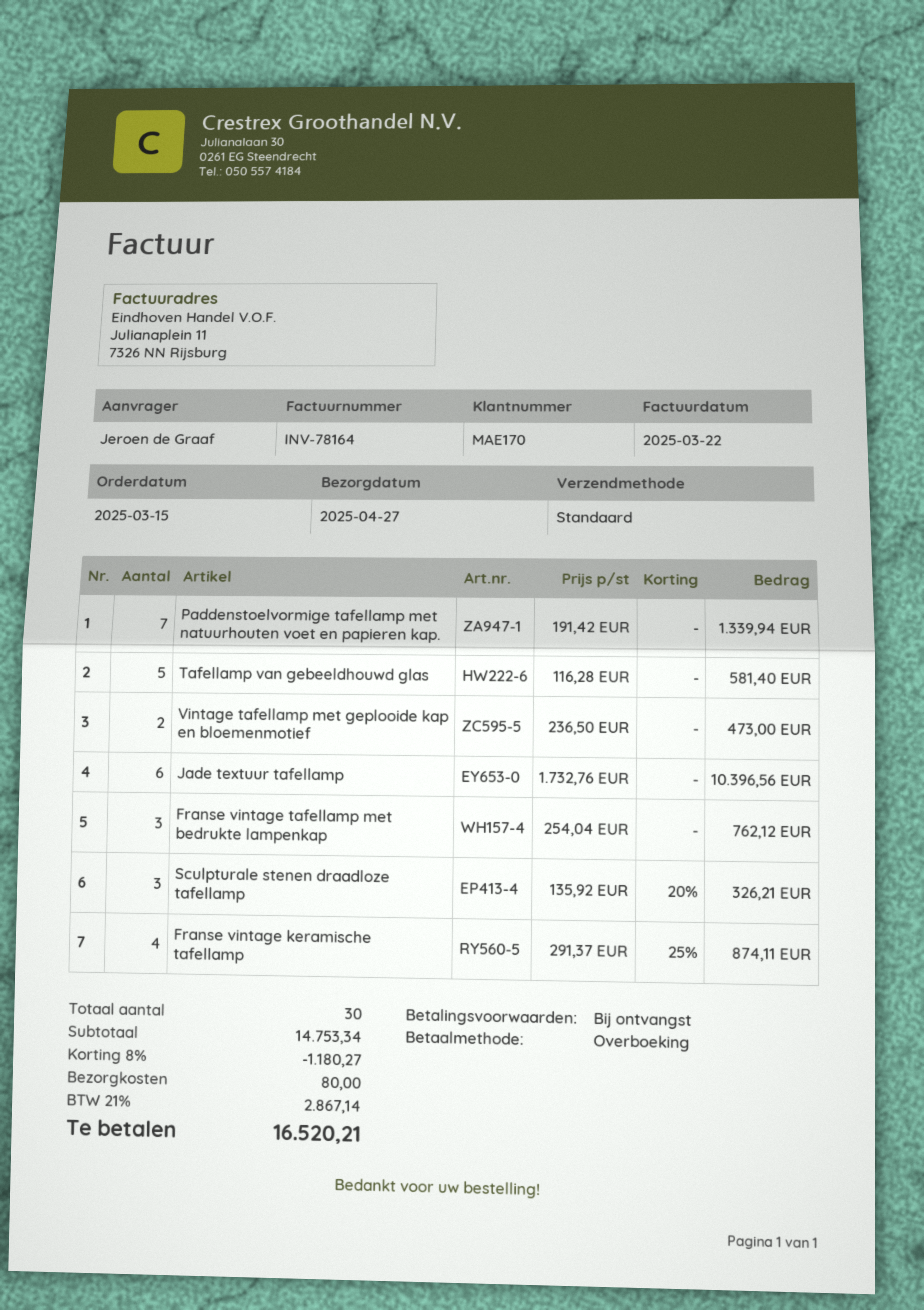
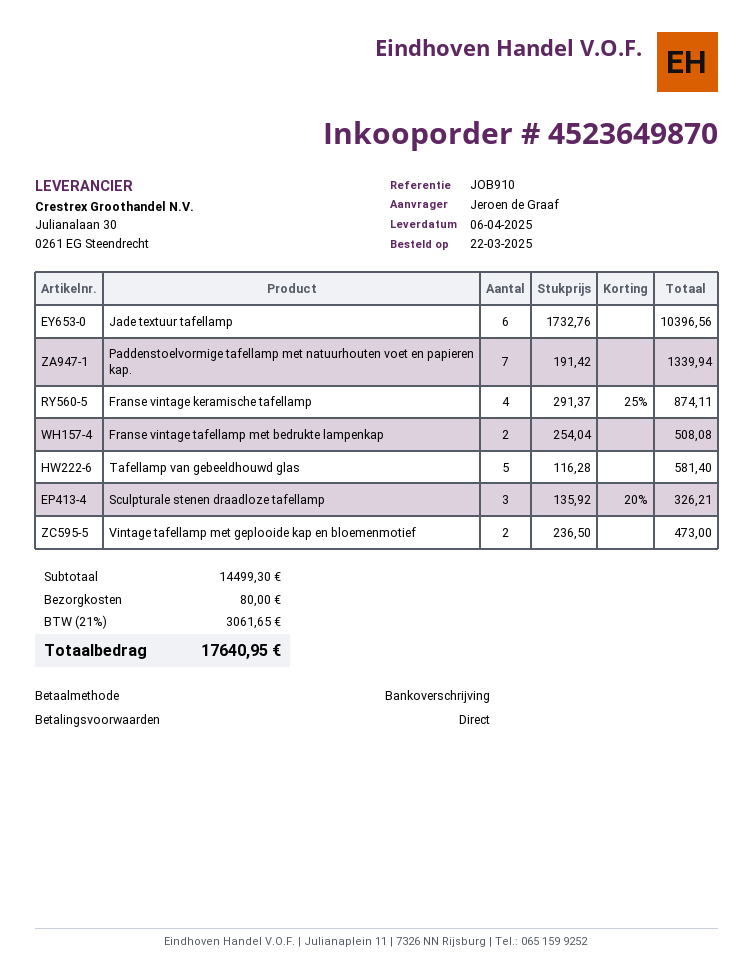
order date: 2025-03-15 -> 2025-03-22
delivery date: 2025-04-27 -> 2025-04-06
Franse vintage tafellamp met bedrukte lampenkap: 3 x 254.04 = 762.12 -> 2 x 254.04 = 508.08
subtotal: 14753.34 -> 14499.30
discount: 8% = 1180.27 -> none
tax: 21% = 2867.14 -> 21% = 3061.65
total: 16520.21 -> 17640.95

